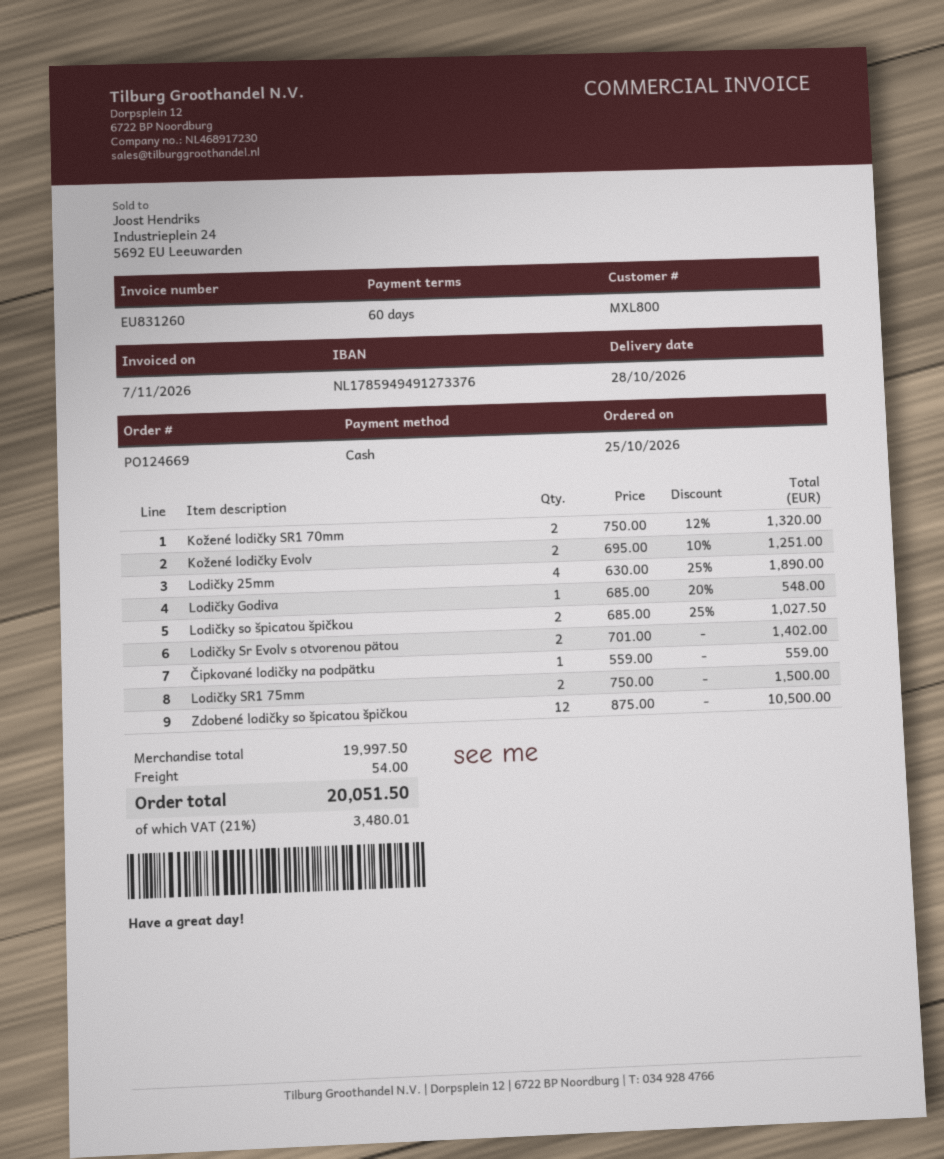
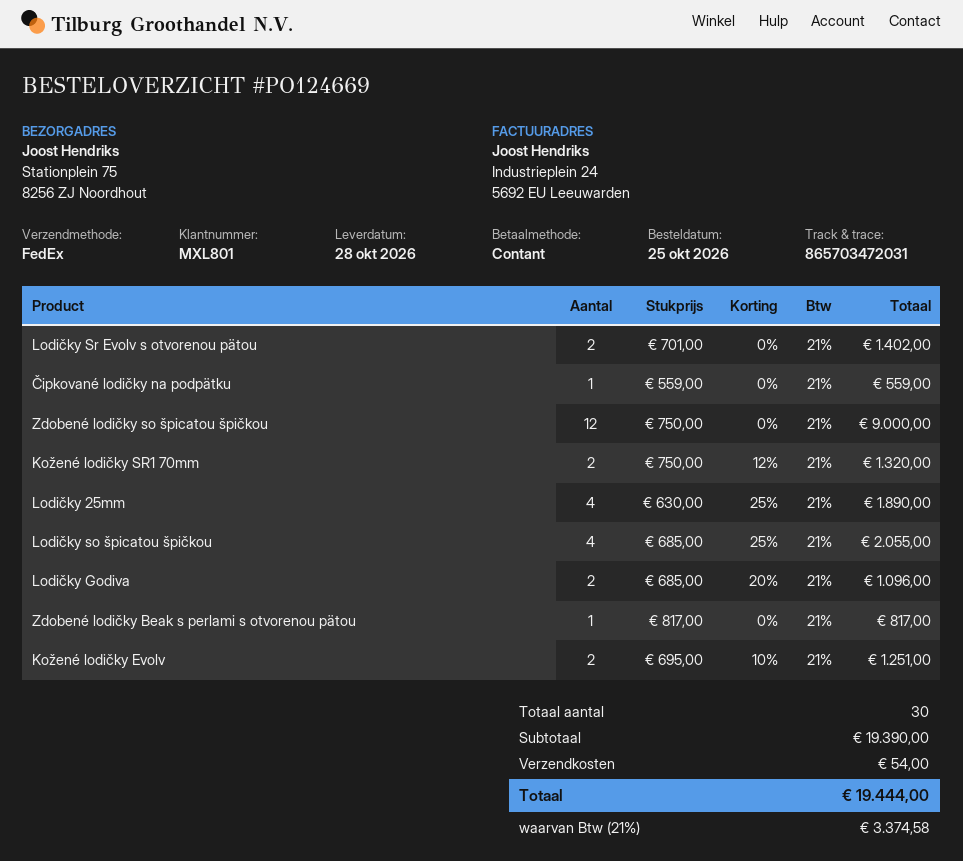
customer number: MXL800 -> MXL801
Lodičky Godiva: 1 x 685.00 - 20% = 548.00 -> 2 x 685.00 - 20% = 1096.00
Lodičky so špicatou špičkou: 2 x 685.00 - 25% = 1027.50 -> 4 x 685.00 - 25% = 2055.00
Lodičky SR1 75mm: 2 x 750.00 = 1500.00 -> none
Zdobené lodičky so špicatou špičkou: 12 x 875.00 = 10500.00 -> 12 x 750.00 = 9000.00
Zdobené lodičky Beak s perlami s otvorenou pätou: none -> 1 x 817.00 = 817.00
subtotal: 19997.50 -> 19390.00
tax: 21% = 3480.01 -> 21% = 3374.58
total: 20051.50 -> 19444.00

